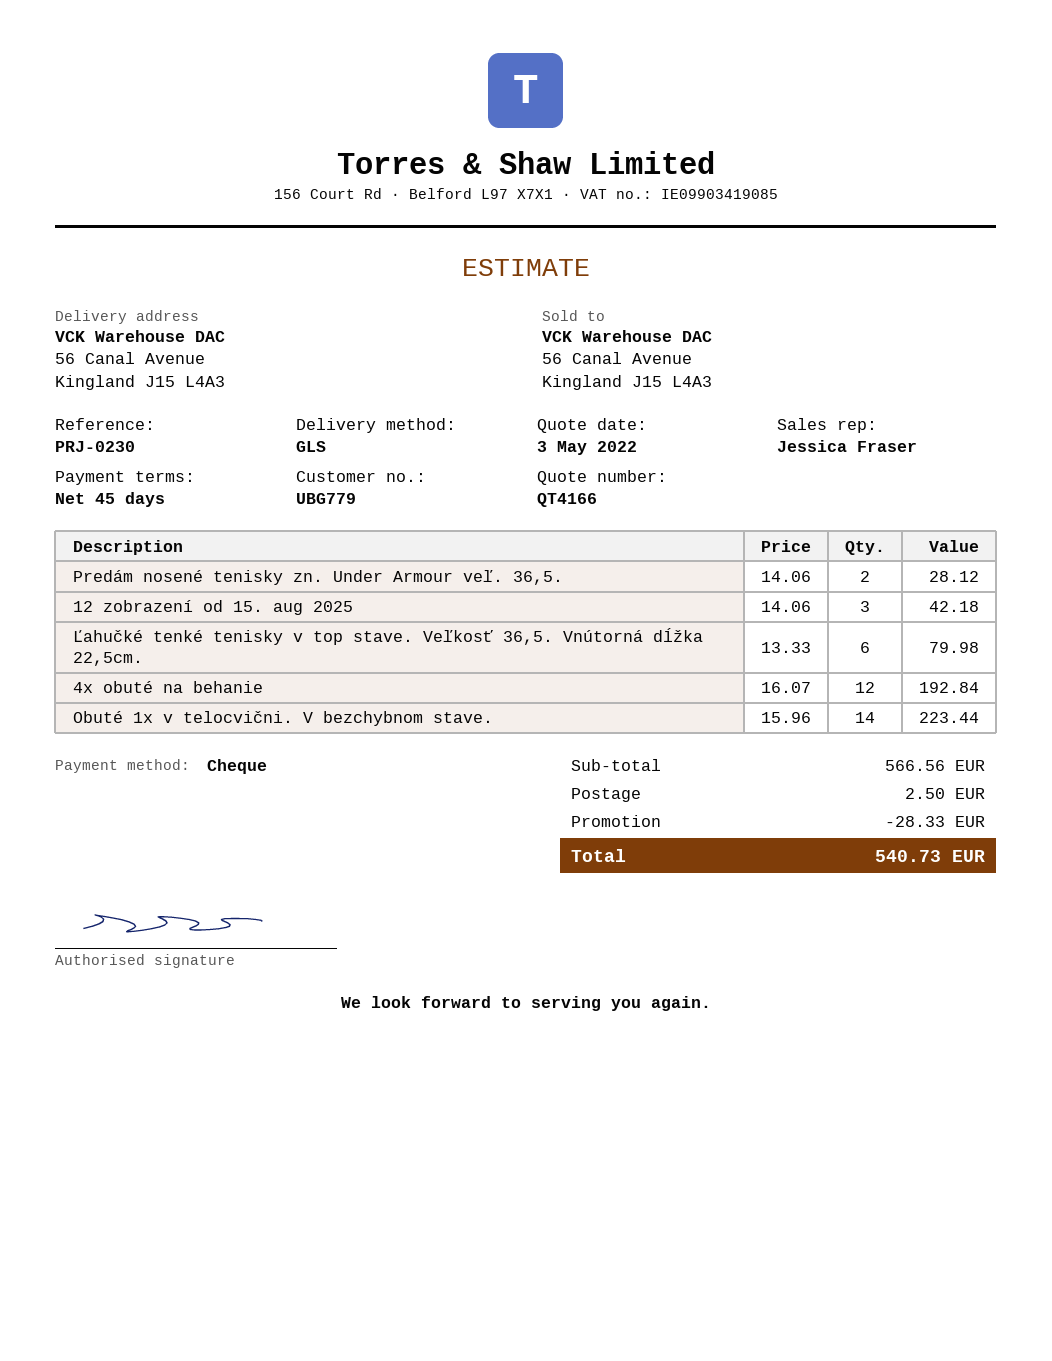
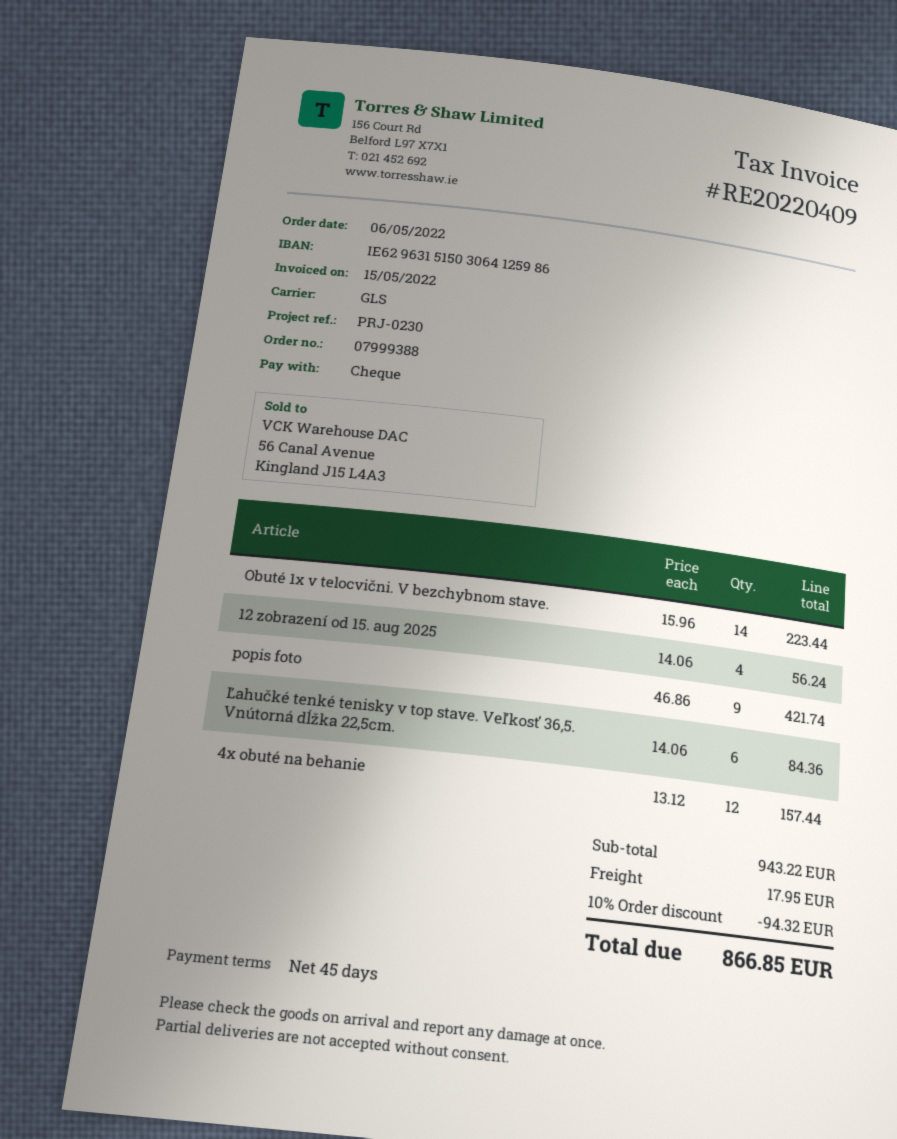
Predám nosené tenisky zn. Under Armour veľ. 36,5.: 2 x 14.06 = 28.12 -> none
12 zobrazení od 15. aug 2025: 3 x 14.06 = 42.18 -> 4 x 14.06 = 56.24
Ľahučké tenké tenisky v top stave. Veľkosť 36,5. Vnútorná dĺžka 22,5cm.: 6 x 13.33 = 79.98 -> 6 x 14.06 = 84.36
4x obuté na behanie: 12 x 16.07 = 192.84 -> 12 x 13.12 = 157.44
popis foto: none -> 9 x 46.86 = 421.74
subtotal: 566.56 -> 943.22
discount: 28.33 -> 94.32
shipping: 2.50 -> 17.95
total: 540.73 -> 866.85

